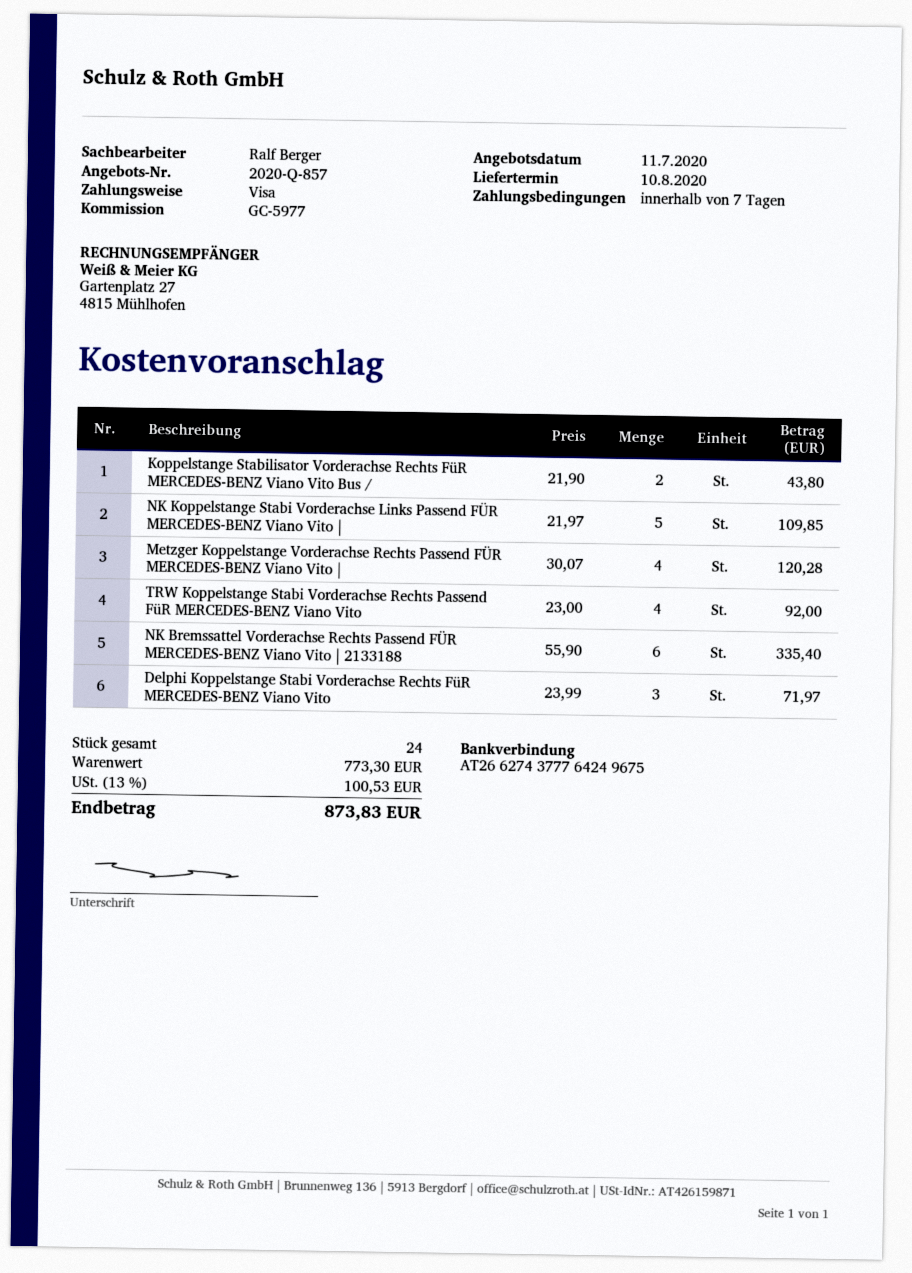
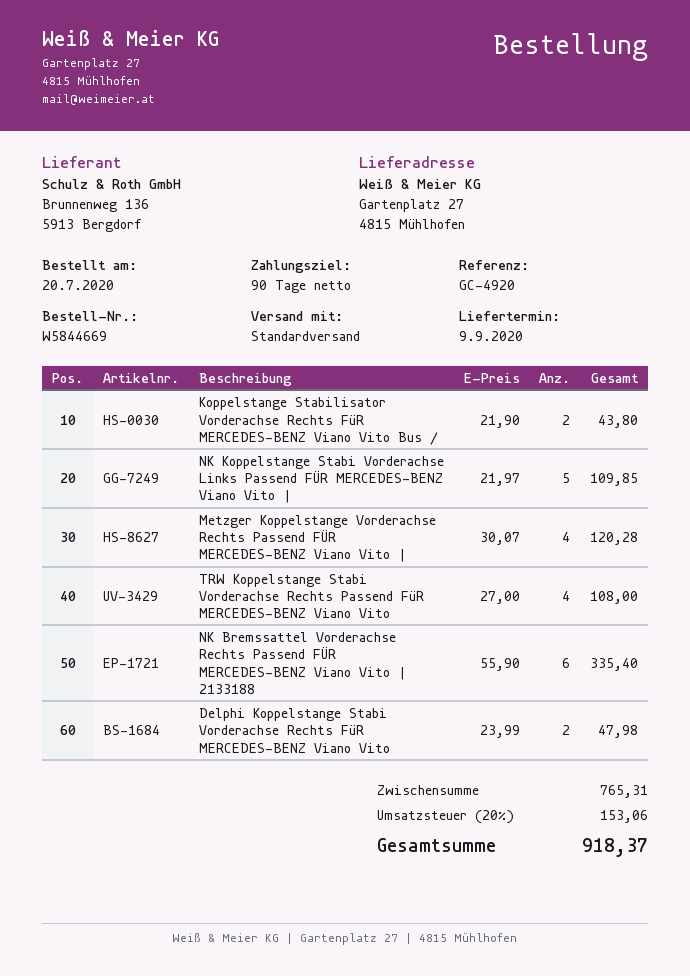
delivery date: 2020-08-10 -> 2020-09-09
payment terms: 7 days -> 90 days
reference: GC-5977 -> GC-4920
TRW Koppelstange Stabi Vorderachse Rechts Passend FüR MERCEDES-BENZ Viano Vito: 4 x 23.00 = 92.00 -> 4 x 27.00 = 108.00
Delphi Koppelstange Stabi Vorderachse Rechts FüR MERCEDES-BENZ Viano Vito: 3 x 23.99 = 71.97 -> 2 x 23.99 = 47.98
subtotal: 773.30 -> 765.31
tax: 13% = 100.53 -> 20% = 153.06
total: 873.83 -> 918.37

